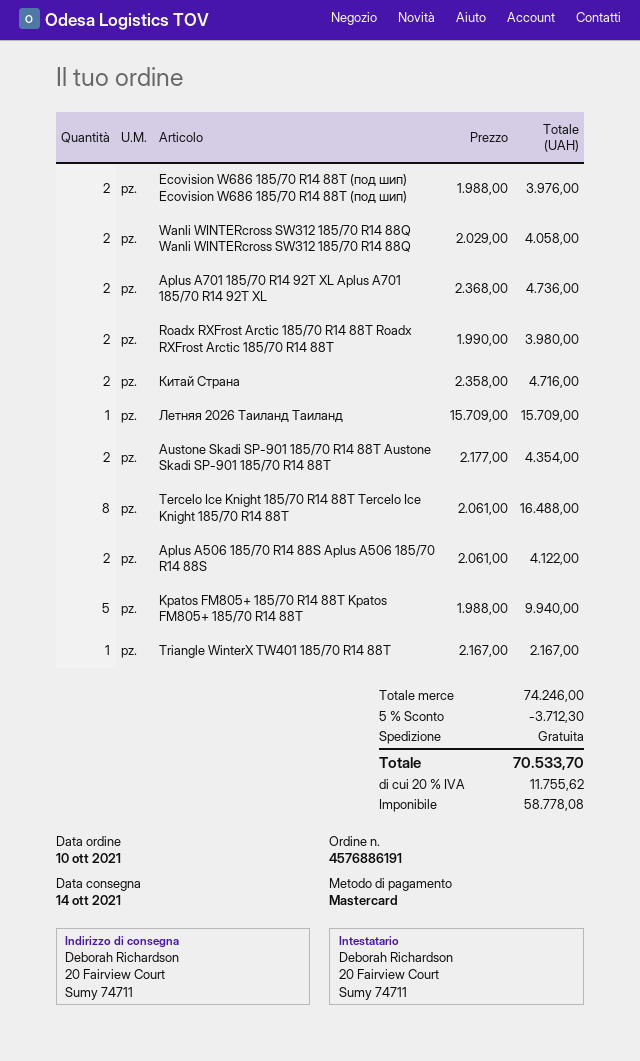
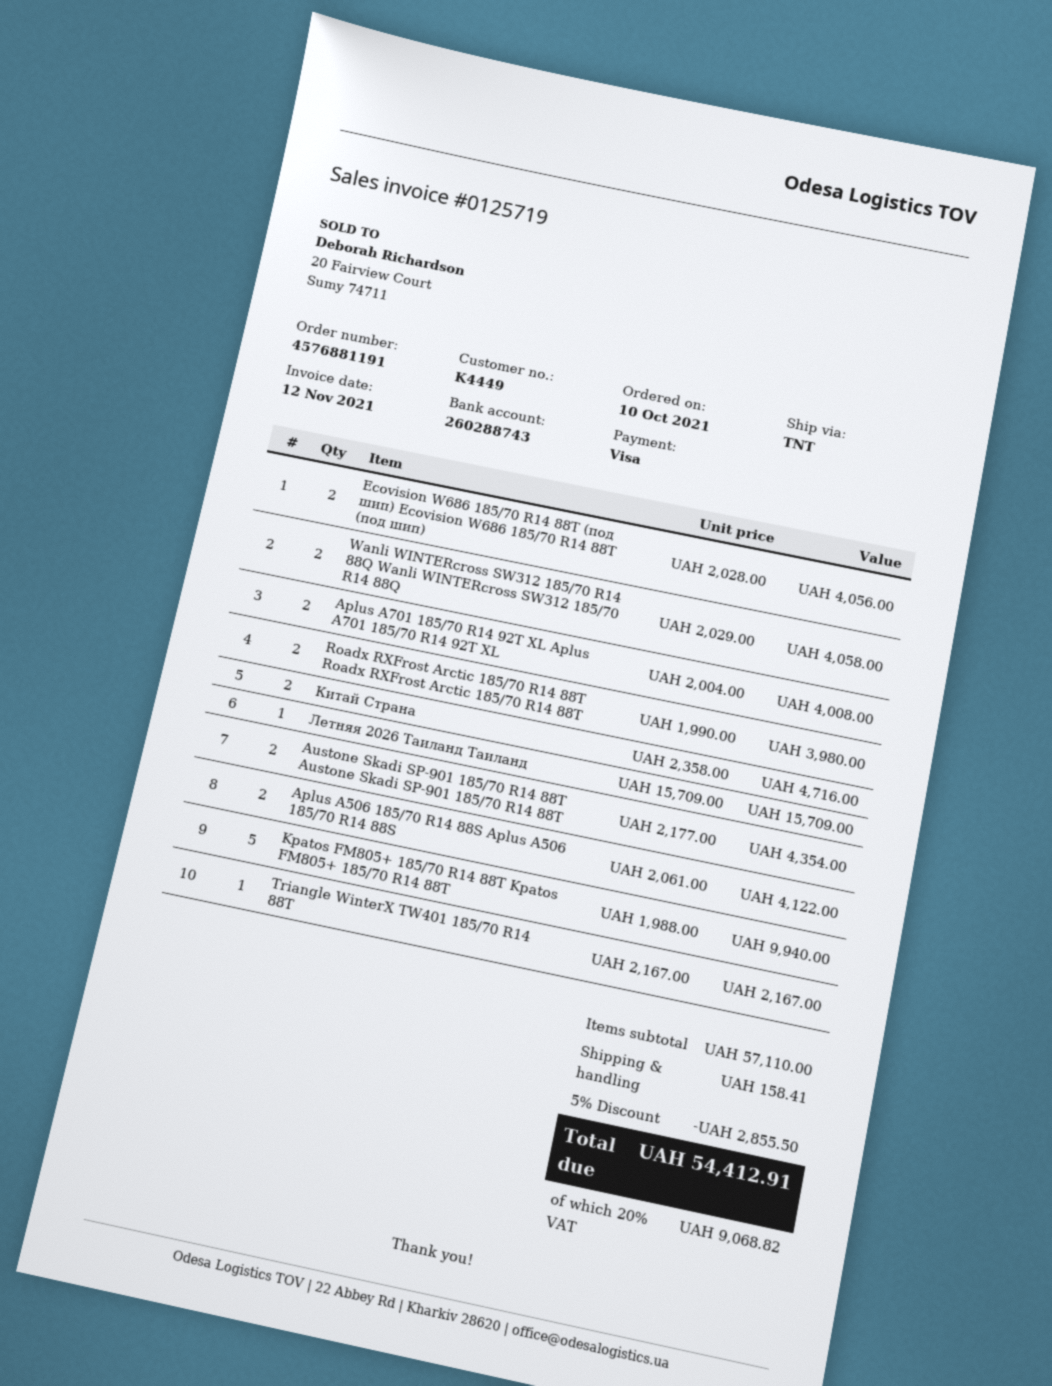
order number: 4576886191 -> 4576881191
payment method: Mastercard -> Visa
Ecovision W686 185/70 R14 88T (под шип) Ecovision W686 185/70 R14 88T (под шип): 2 x 1988.00 = 3976.00 -> 2 x 2028.00 = 4056.00
Aplus A701 185/70 R14 92T XL Aplus A701 185/70 R14 92T XL: 2 x 2368.00 = 4736.00 -> 2 x 2004.00 = 4008.00
Tercelo Ice Knight 185/70 R14 88T Tercelo Ice Knight 185/70 R14 88T: 8 x 2061.00 = 16488.00 -> none
subtotal: 74246.00 -> 57110.00
discount: 5% = 3712.30 -> 5% = 2855.50
shipping: 0.00 -> 158.41
tax: 20% = 11755.62 -> 20% = 9068.82
total: 70533.70 -> 54412.91

